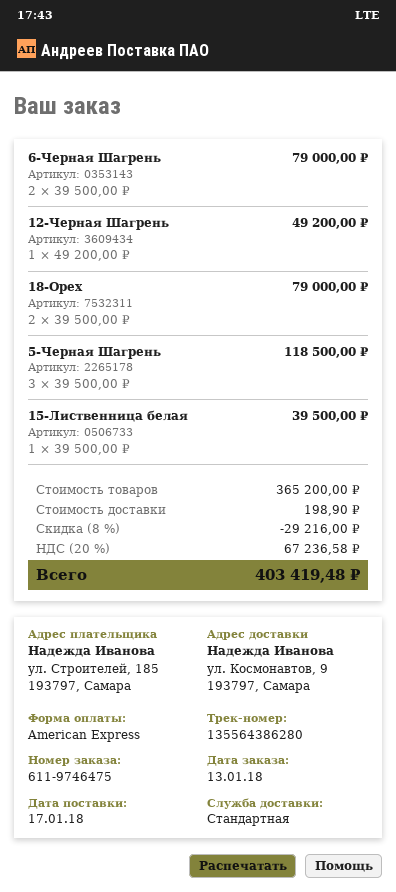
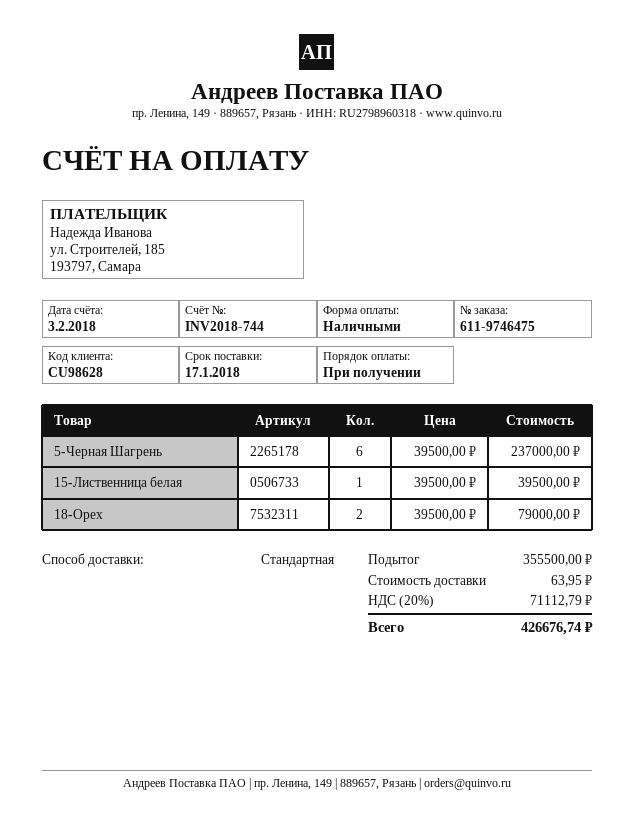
payment method: American Express -> cash
6-Черная Шагрень: 2 x 39500.00 = 79000.00 -> none
12-Черная Шагрень: 1 x 49200.00 = 49200.00 -> none
5-Черная Шагрень: 3 x 39500.00 = 118500.00 -> 6 x 39500.00 = 237000.00
subtotal: 365200.00 -> 355500.00
discount: 8% = 29216.00 -> none
shipping: 198.90 -> 63.95
tax: 20% = 67236.58 -> 20% = 71112.79
total: 403419.48 -> 426676.74

